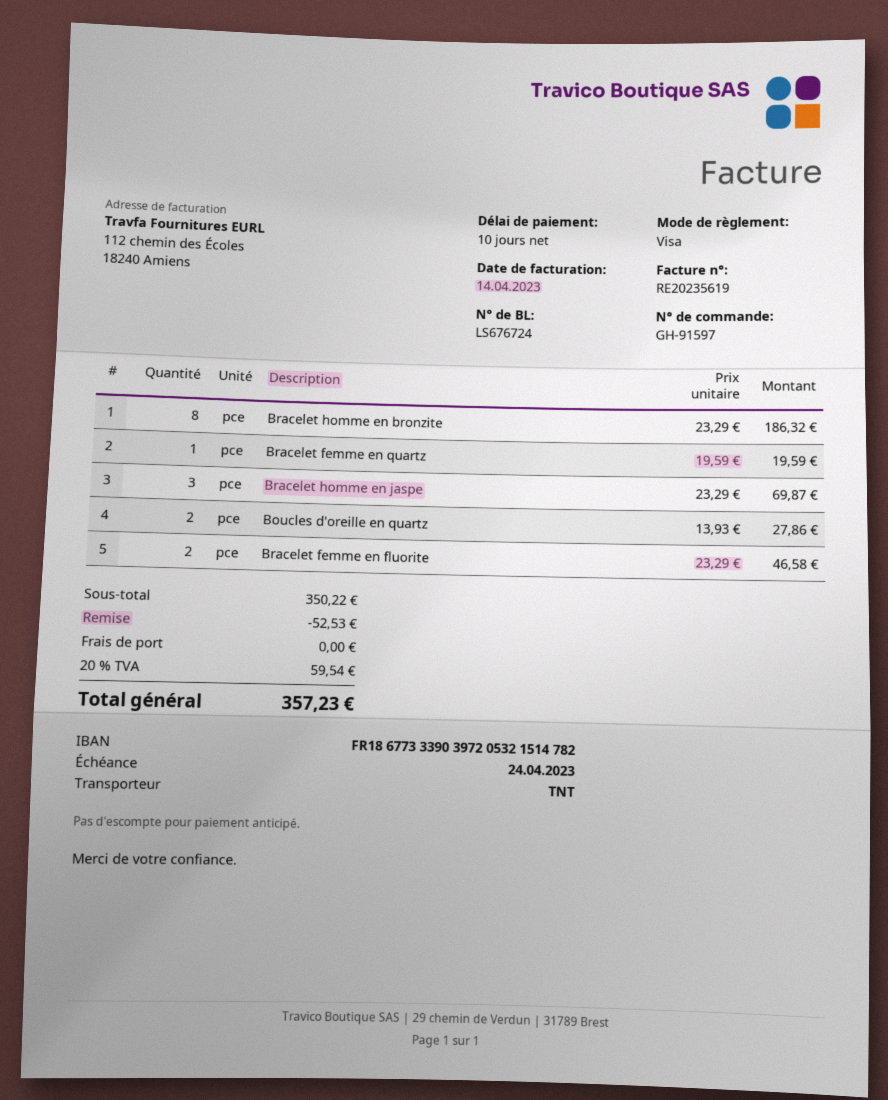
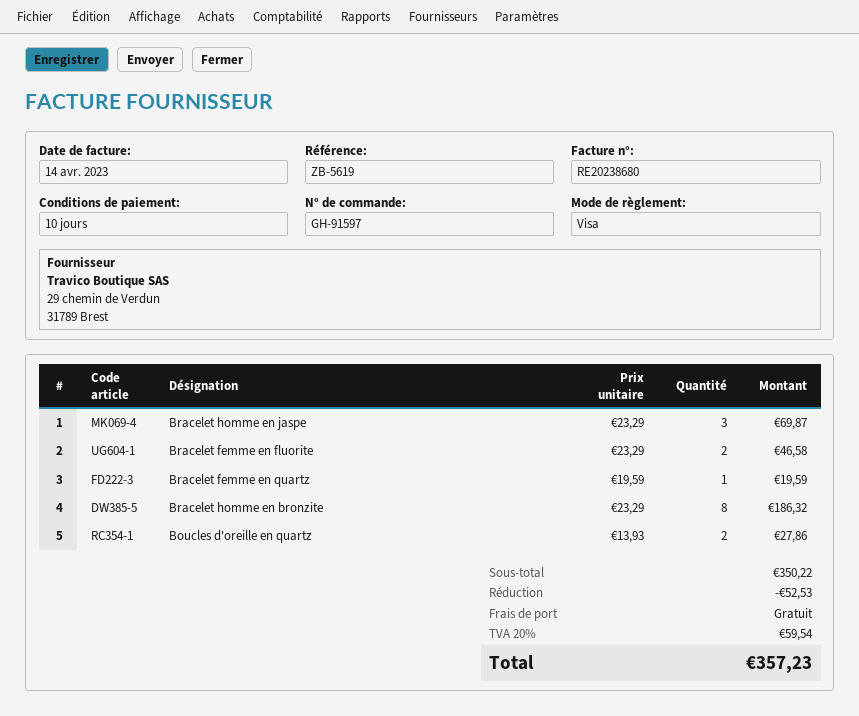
invoice number: RE20235619 -> RE20238680

